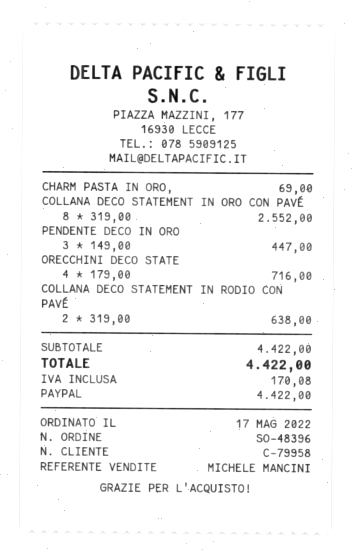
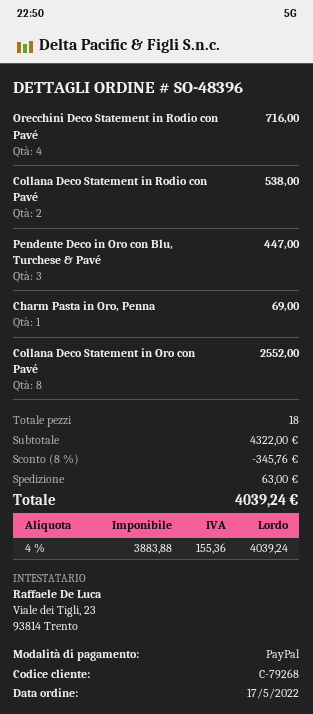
customer number: C-79958 -> C-79268
COLLANA DECO STATEMENT IN RODIO CON PAVÉ: 2 for 638.00 -> 2 for 538.00
subtotal: 4422.00 -> 4322.00
discount: none -> 8% = 345.76
shipping: none -> 63.00
tax: 170.08 -> 155.36
total: 4422.00 -> 4039.24

